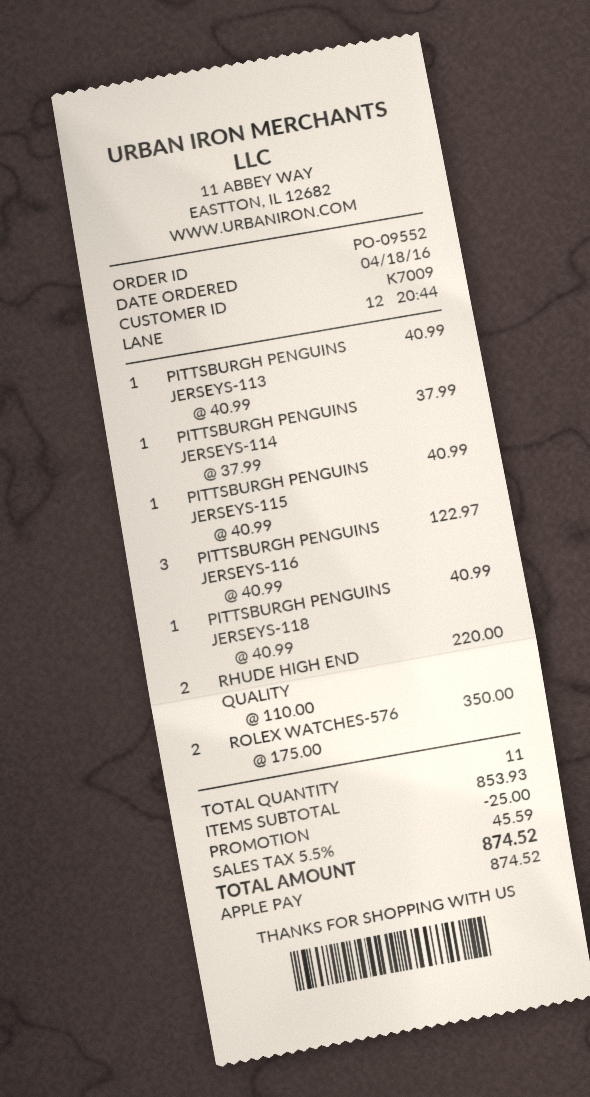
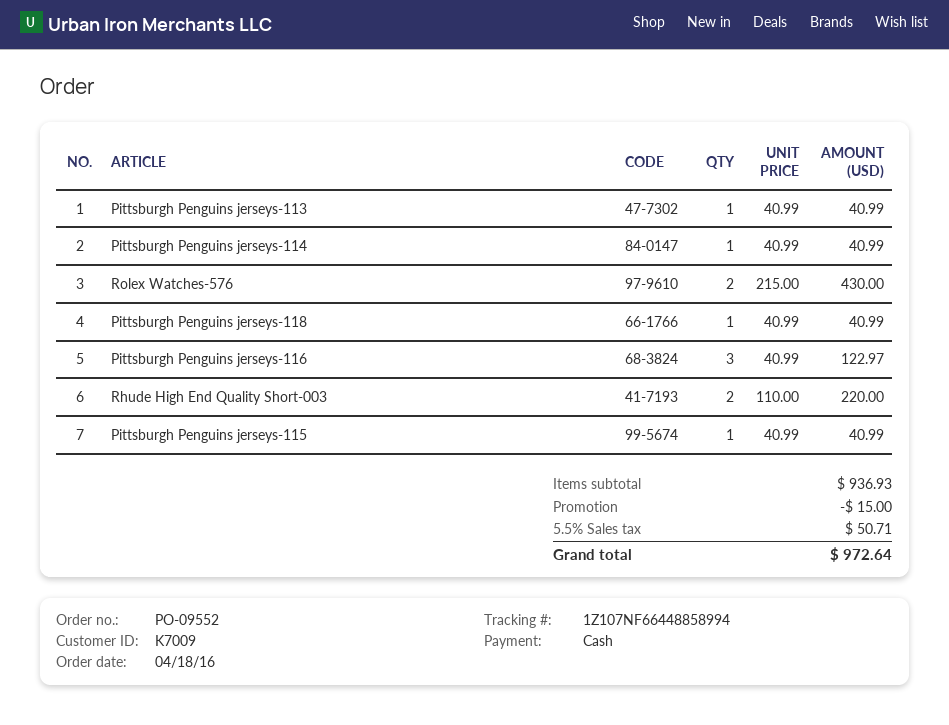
payment method: Apple Pay -> cash
PITTSBURGH PENGUINS JERSEYS-114: 1 x 37.99 = 37.99 -> 1 x 40.99 = 40.99
ROLEX WATCHES-576: 2 x 175.00 = 350.00 -> 2 x 215.00 = 430.00
subtotal: 853.93 -> 936.93
discount: 25.00 -> 15.00
tax: 5.5% = 45.59 -> 5.5% = 50.71
total: 874.52 -> 972.64

